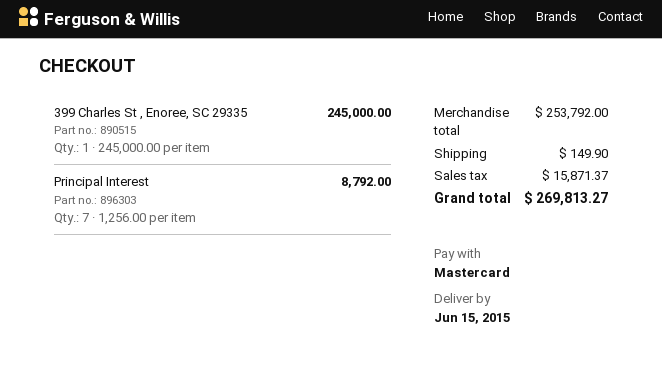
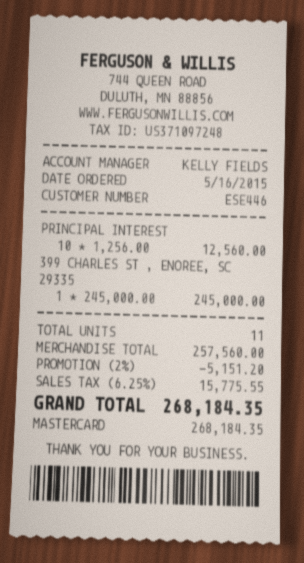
Principal Interest: 7 x 1256.00 = 8792.00 -> 10 x 1256.00 = 12560.00
subtotal: 253792.00 -> 257560.00
discount: none -> 2% = 5151.20
shipping: 149.90 -> none
tax: 15871.37 -> 15775.55
total: 269813.27 -> 268184.35

